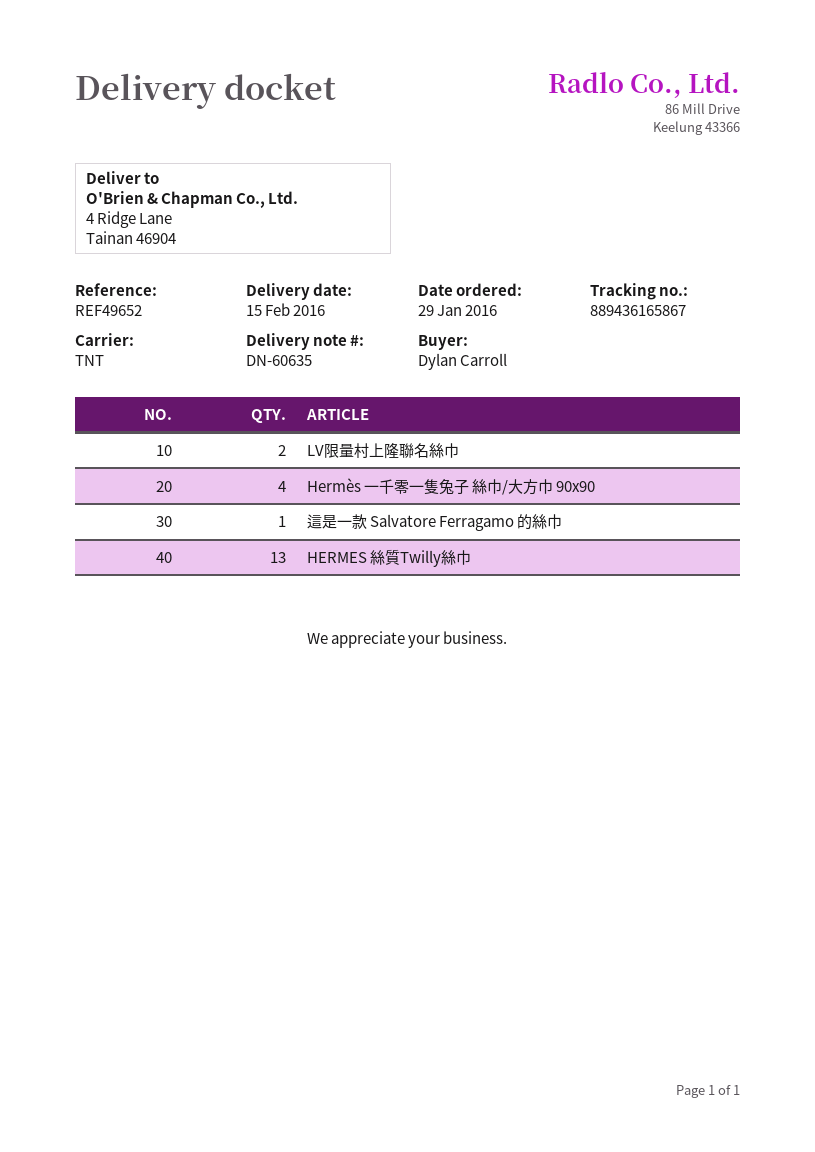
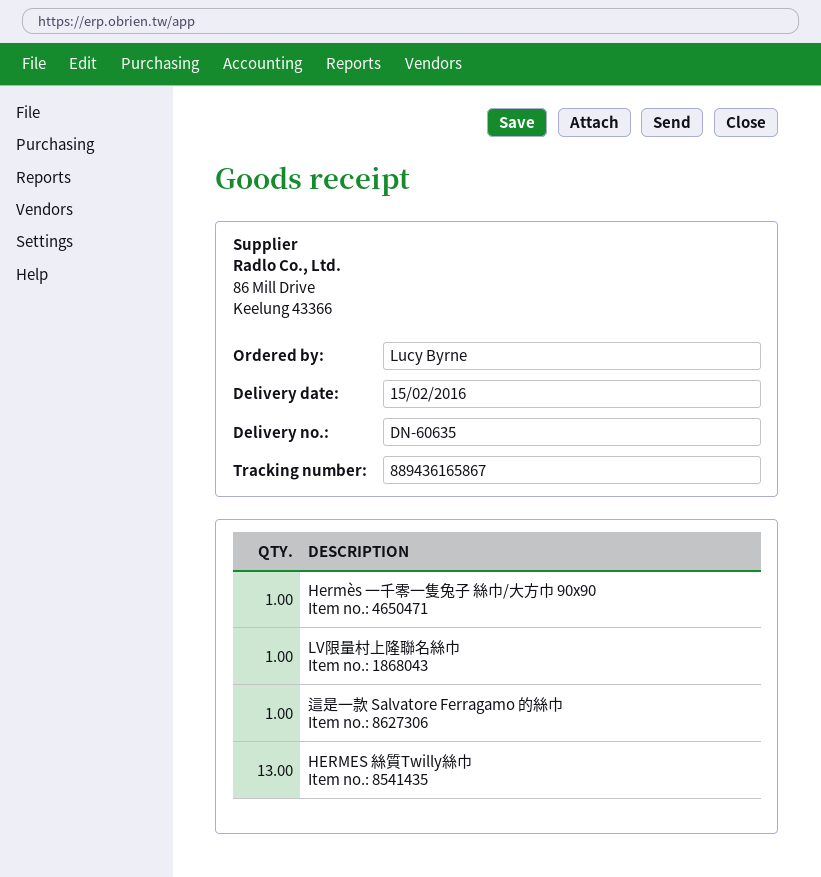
ordered by: Dylan Carroll -> Lucy Byrne
LV限量村上隆聯名絲巾: 2 -> 1
Hermès 一千零一隻兔子 絲巾/大方巾 90x90: 4 -> 1

